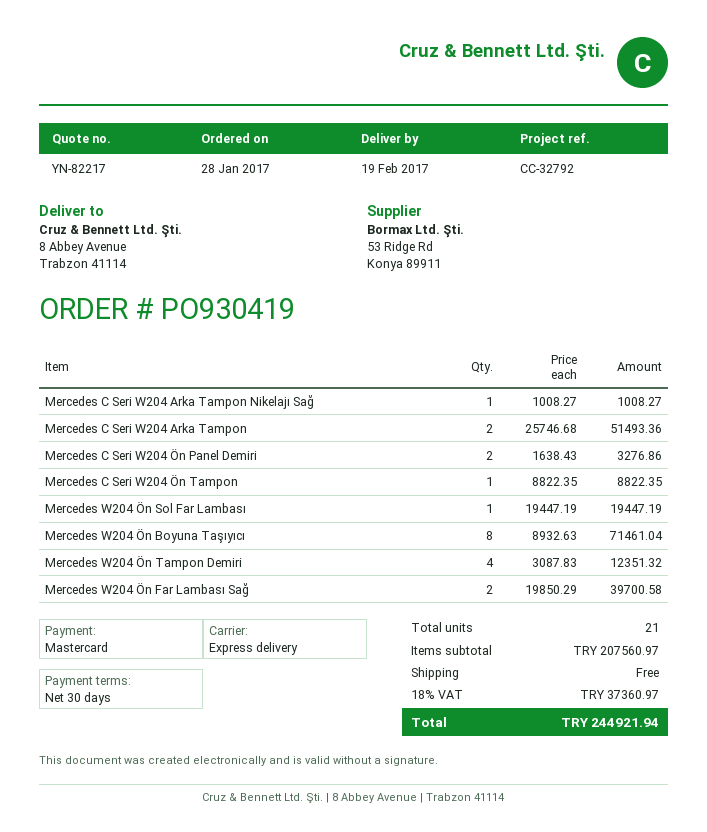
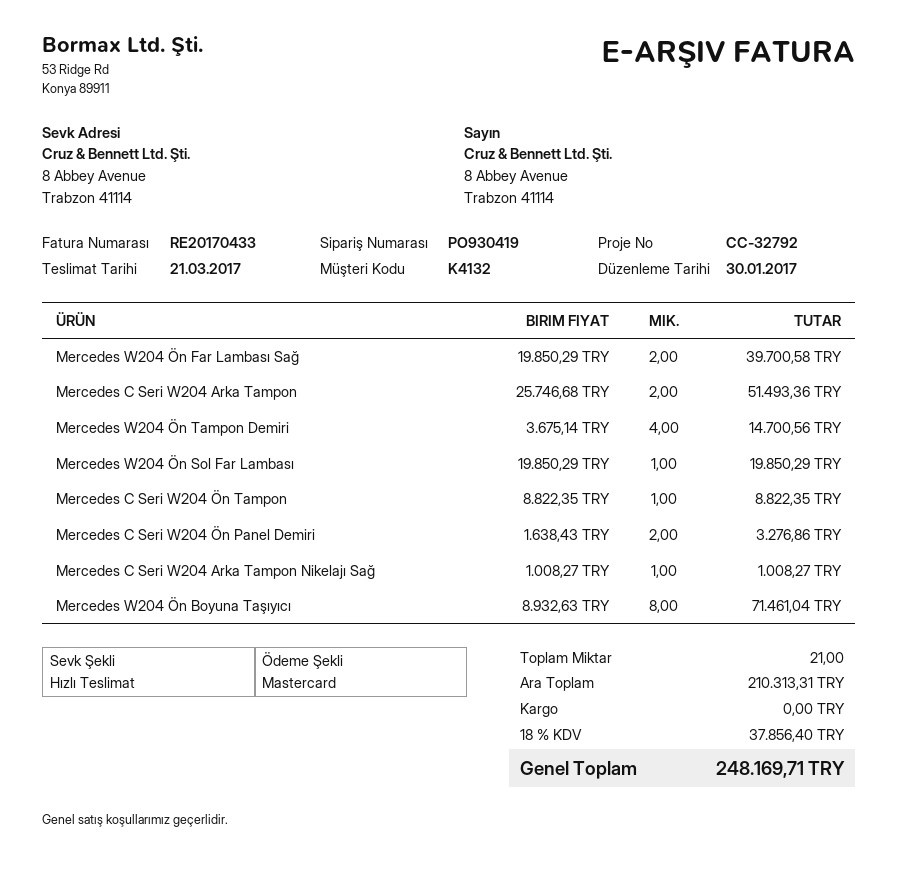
delivery date: 2017-02-19 -> 2017-03-21
Mercedes W204 Ön Sol Far Lambası: 1 x 19447.19 = 19447.19 -> 1 x 19850.29 = 19850.29
Mercedes W204 Ön Tampon Demiri: 4 x 3087.83 = 12351.32 -> 4 x 3675.14 = 14700.56
subtotal: 207560.97 -> 210313.31
tax: 18% = 37360.97 -> 18% = 37856.40
total: 244921.94 -> 248169.71

